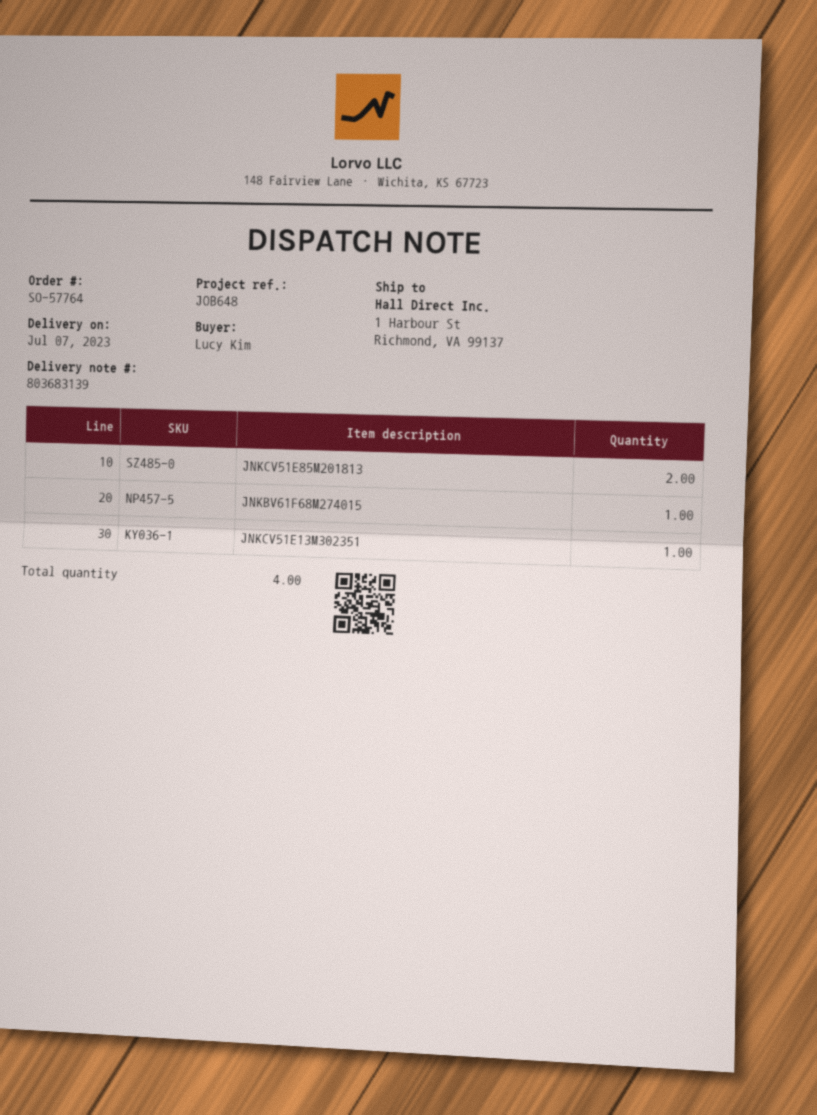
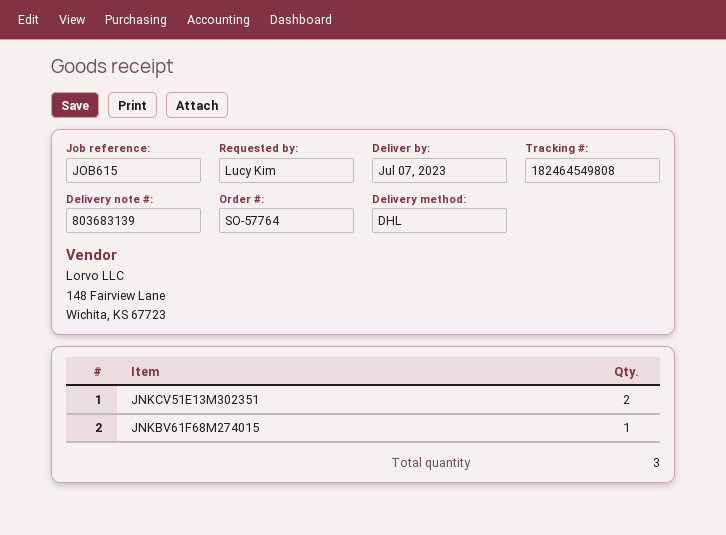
reference: JOB648 -> JOB615
JNKCV51E85M201813: 2 -> none
JNKCV51E13M302351: 1 -> 2
total quantity: 4 -> 3

